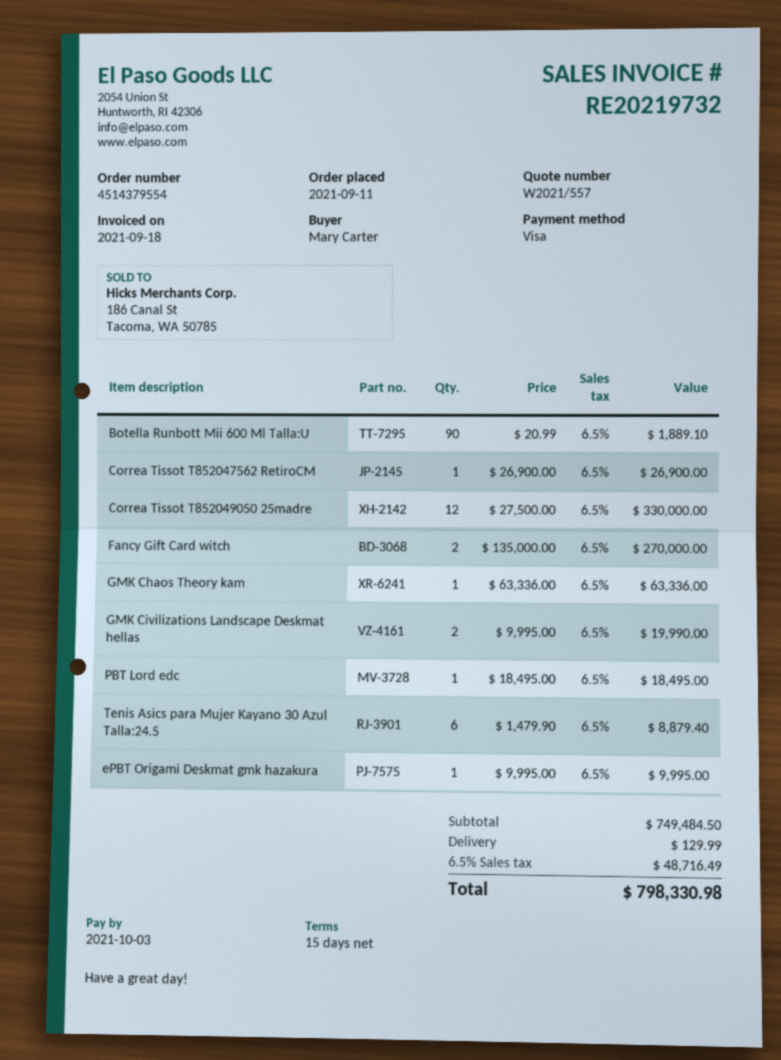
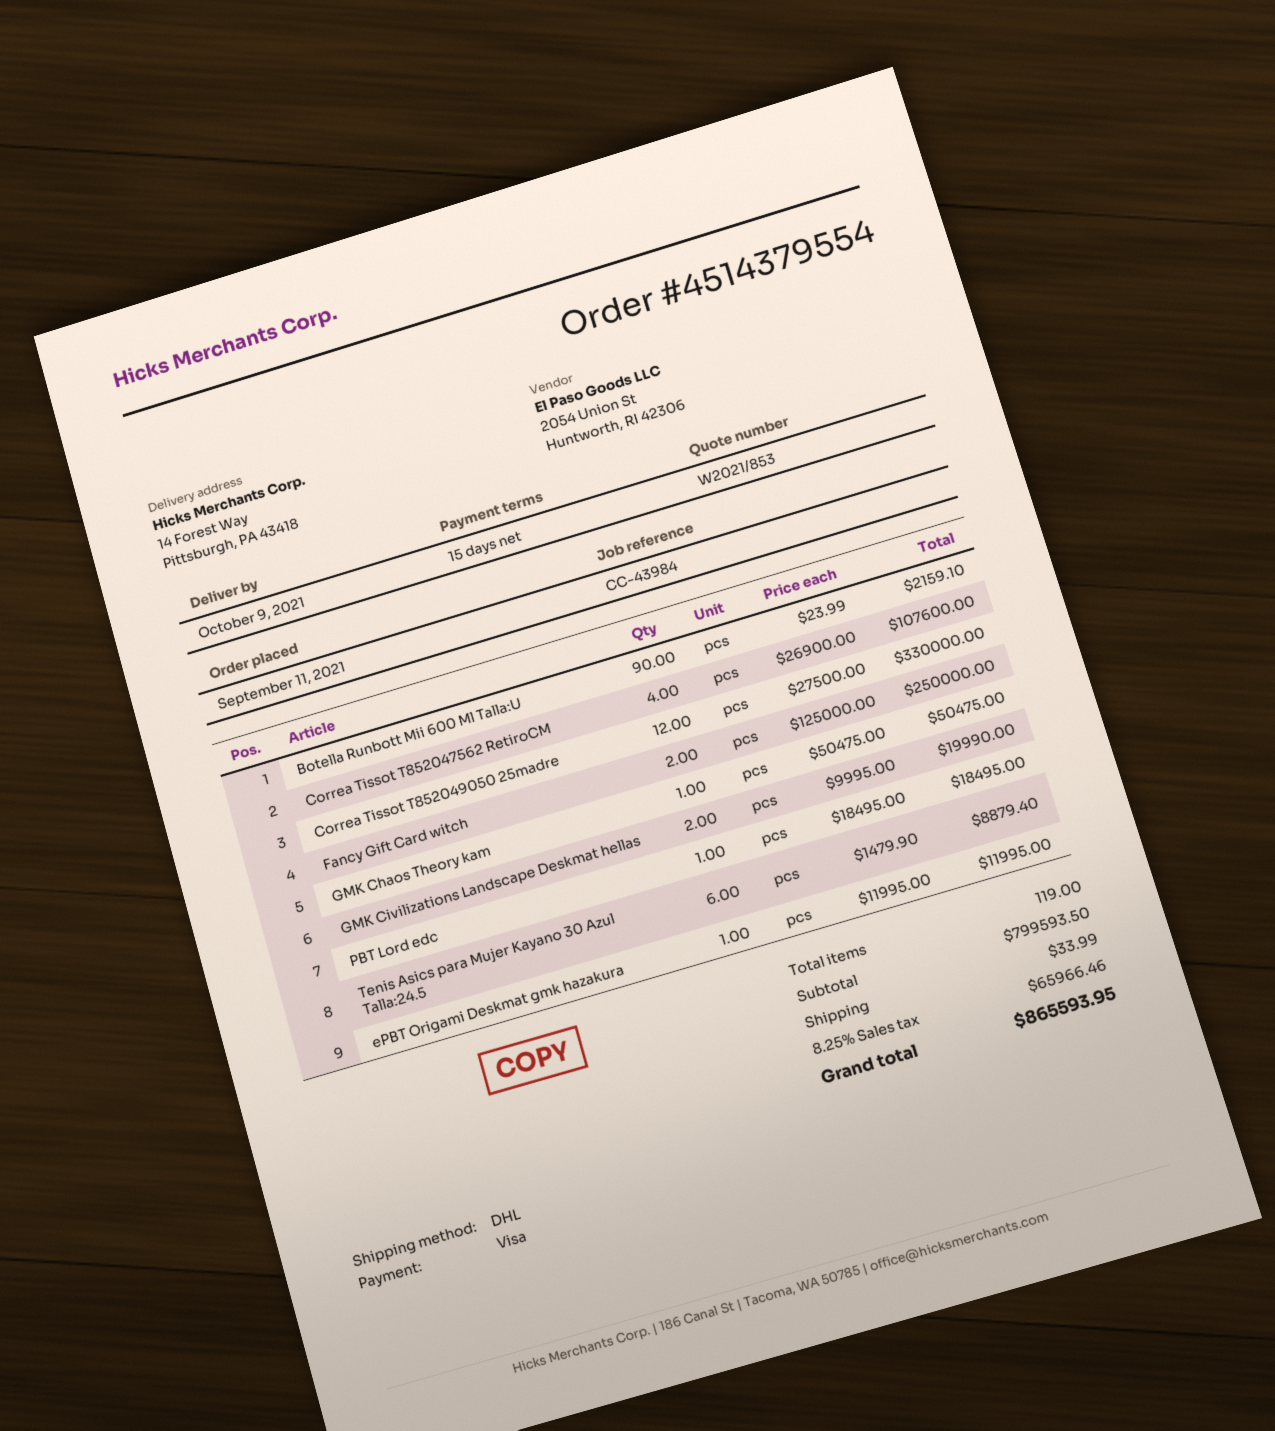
quote number: W2021/557 -> W2021/853
Botella Runbott Mii 600 Ml Talla:U: 90 x 20.99 = 1889.10 -> 90 x 23.99 = 2159.10
Correa Tissot T852047562 RetiroCM: 1 x 26900.00 = 26900.00 -> 4 x 26900.00 = 107600.00
Fancy Gift Card witch: 2 x 135000.00 = 270000.00 -> 2 x 125000.00 = 250000.00
GMK Chaos Theory kam: 1 x 63336.00 = 63336.00 -> 1 x 50475.00 = 50475.00
ePBT Origami Deskmat gmk hazakura: 1 x 9995.00 = 9995.00 -> 1 x 11995.00 = 11995.00
subtotal: 749484.50 -> 799593.50
shipping: 129.99 -> 33.99
tax: 6.5% = 48716.49 -> 8.25% = 65966.46
total: 798330.98 -> 865593.95

